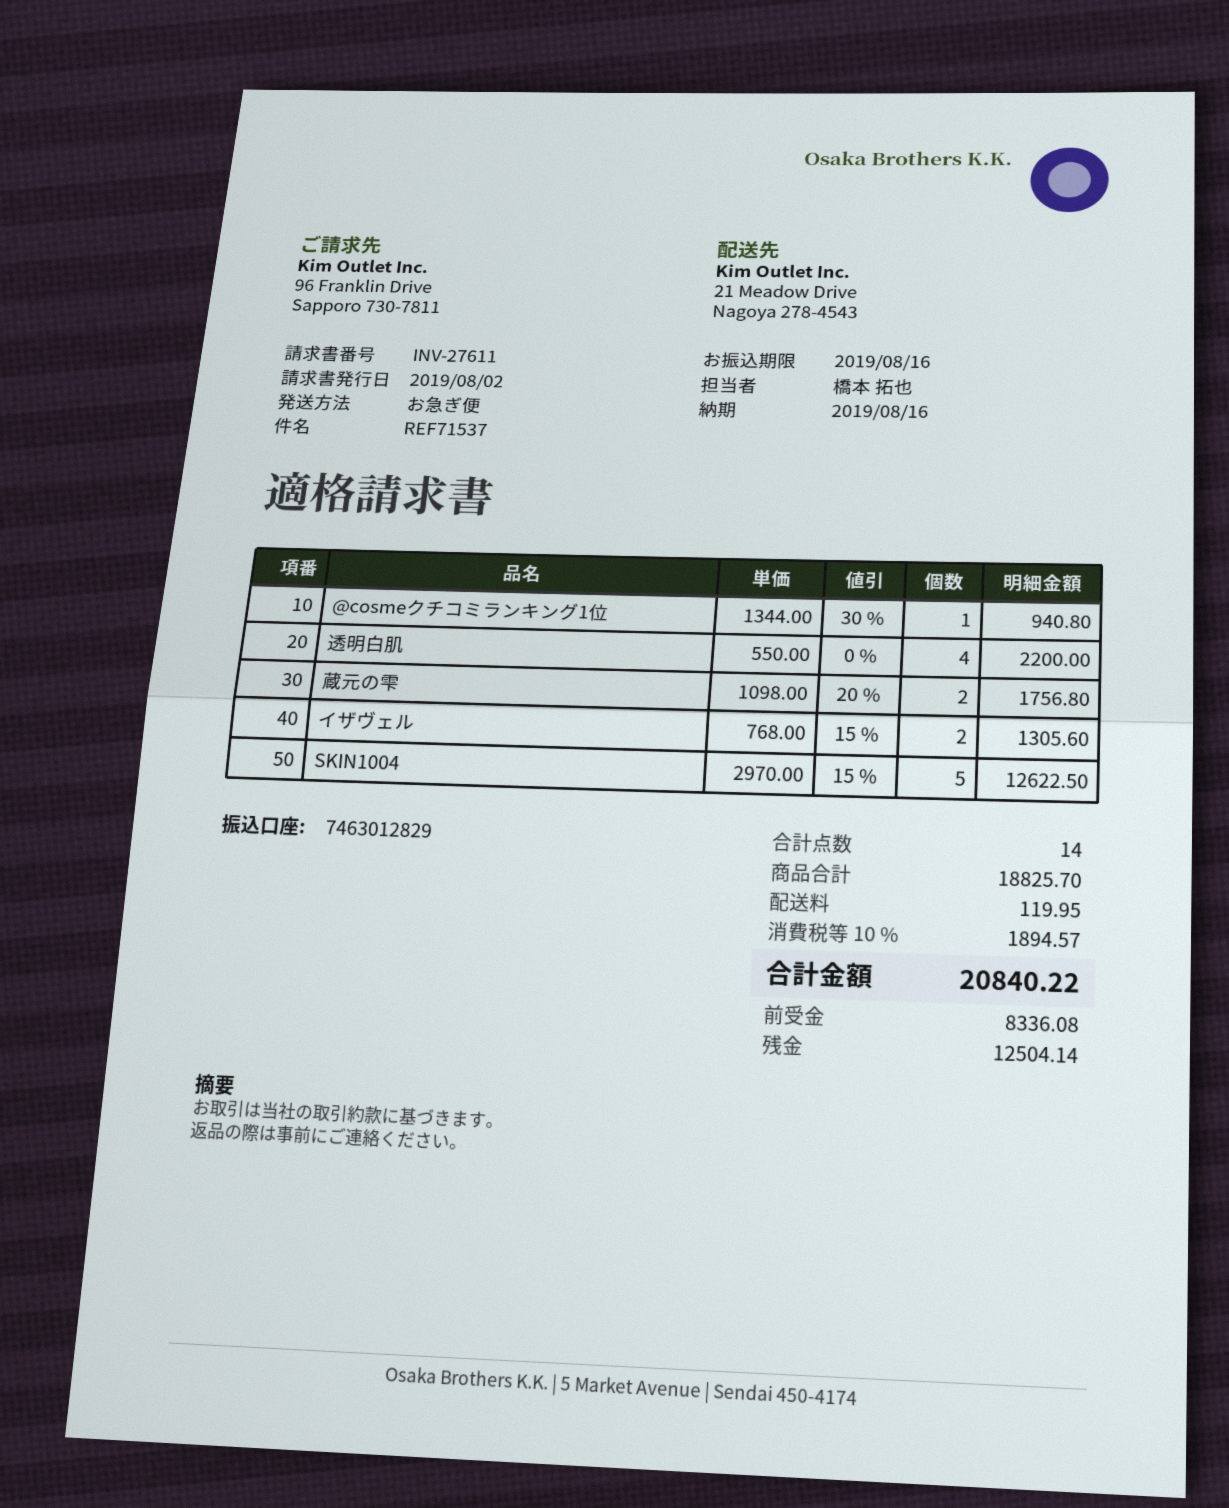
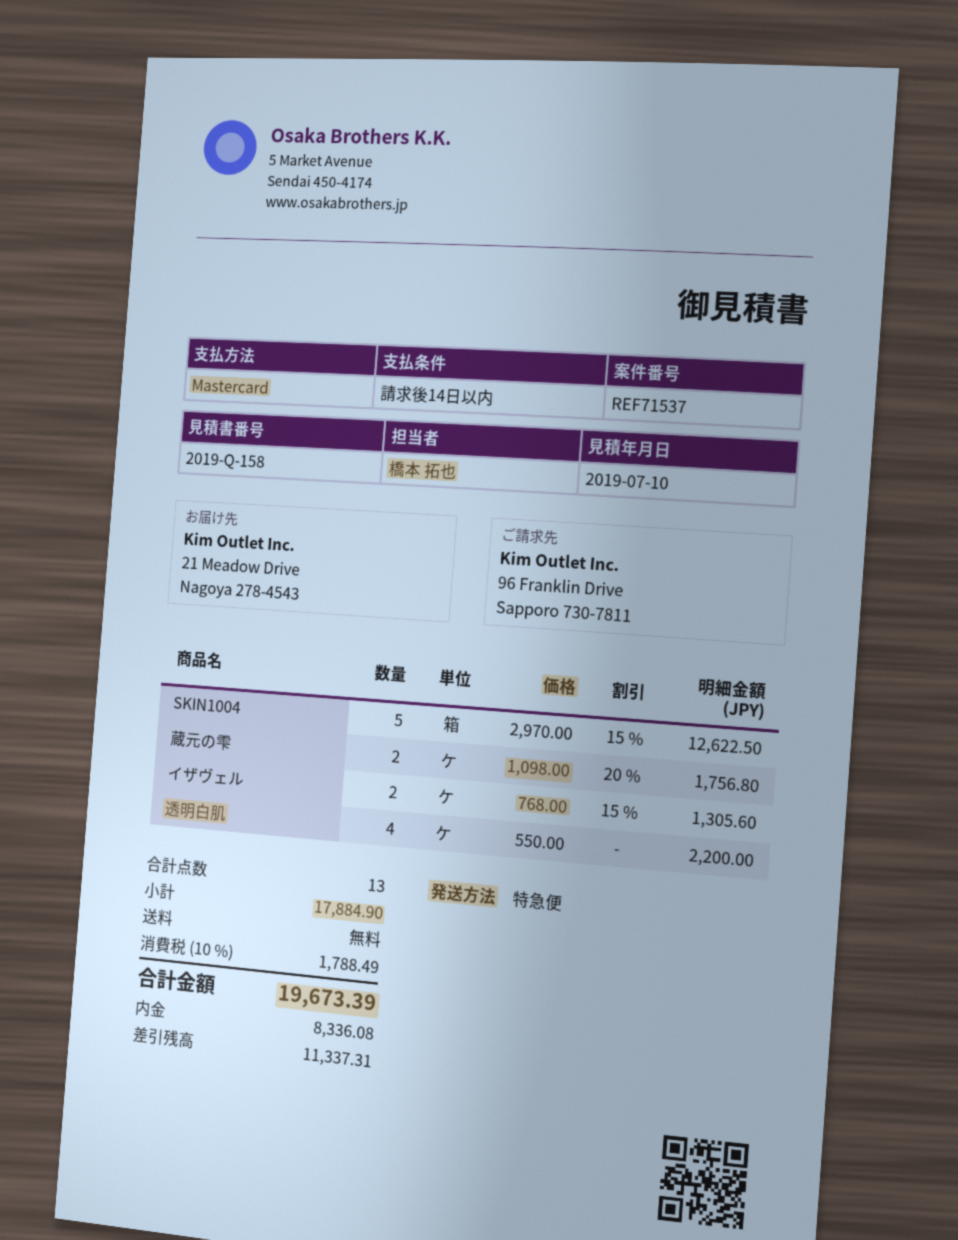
@cosmeクチコミランキング1位: 1 x 1344.00 - 30% = 940.80 -> none
total quantity: 14 -> 13
subtotal: 18825.70 -> 17884.90
shipping: 119.95 -> 0.00
tax: 10% = 1894.57 -> 10% = 1788.49
total: 20840.22 -> 19673.39
balance: 12504.14 -> 11337.31

